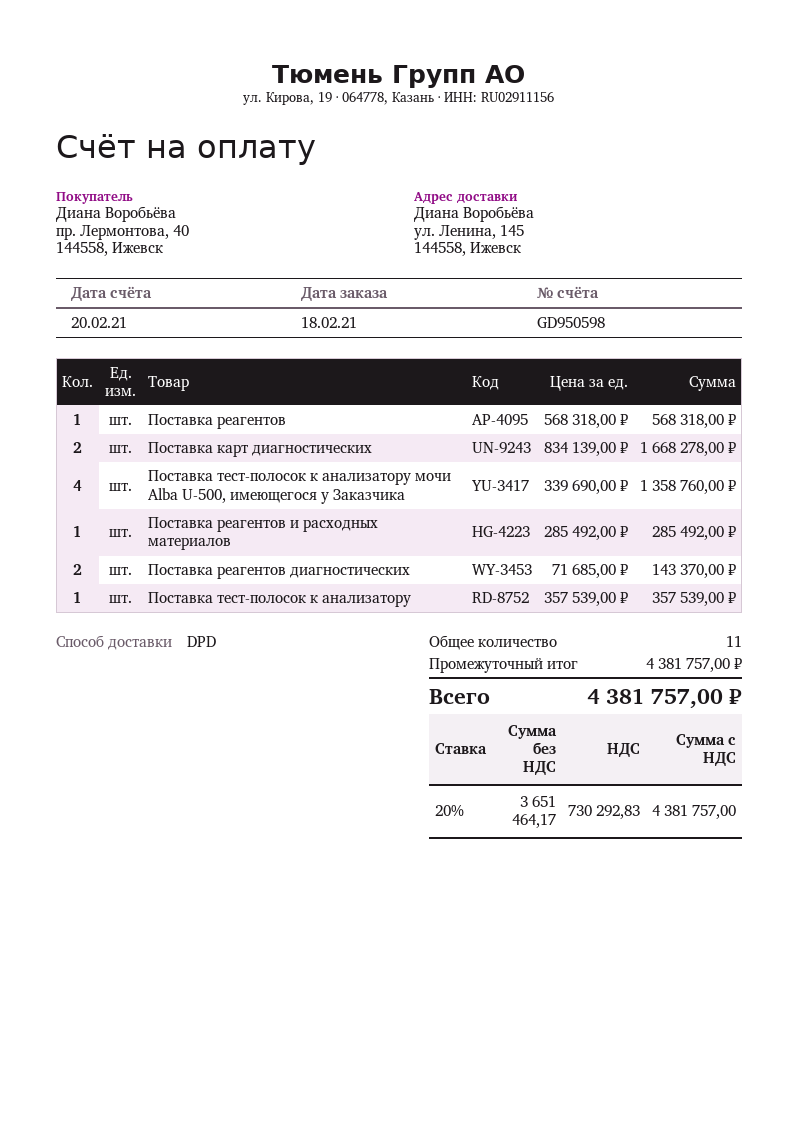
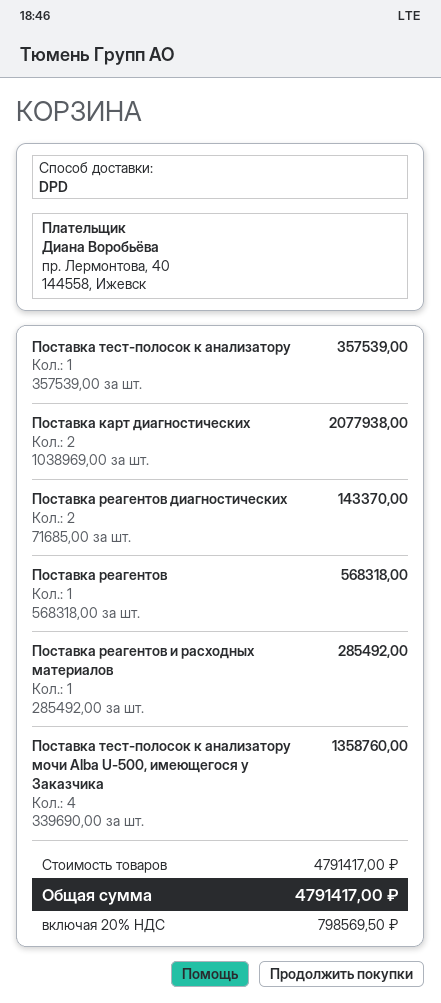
Поставка карт диагностических: 2 x 834139.00 = 1668278.00 -> 2 x 1038969.00 = 2077938.00
subtotal: 4381757.00 -> 4791417.00
tax: 20% = 730292.83 -> 20% = 798569.50
total: 4381757.00 -> 4791417.00

